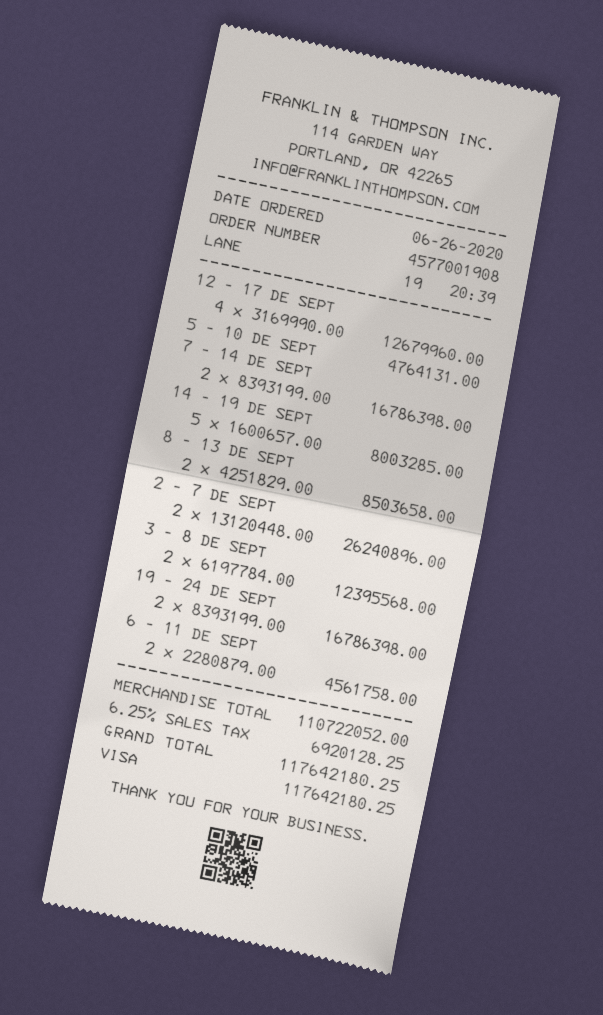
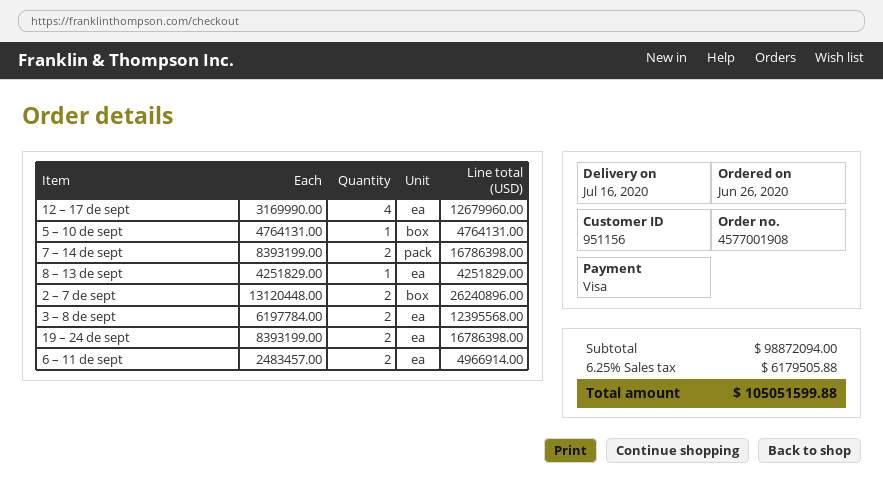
14 – 19 DE SEPT: 5 x 1600657.00 = 8003285.00 -> none
8 – 13 DE SEPT: 2 x 4251829.00 = 8503658.00 -> 1 x 4251829.00 = 4251829.00
6 – 11 DE SEPT: 2 x 2280879.00 = 4561758.00 -> 2 x 2483457.00 = 4966914.00
subtotal: 110722052.00 -> 98872094.00
tax: 6.25% = 6920128.25 -> 6.25% = 6179505.88
total: 117642180.25 -> 105051599.88

